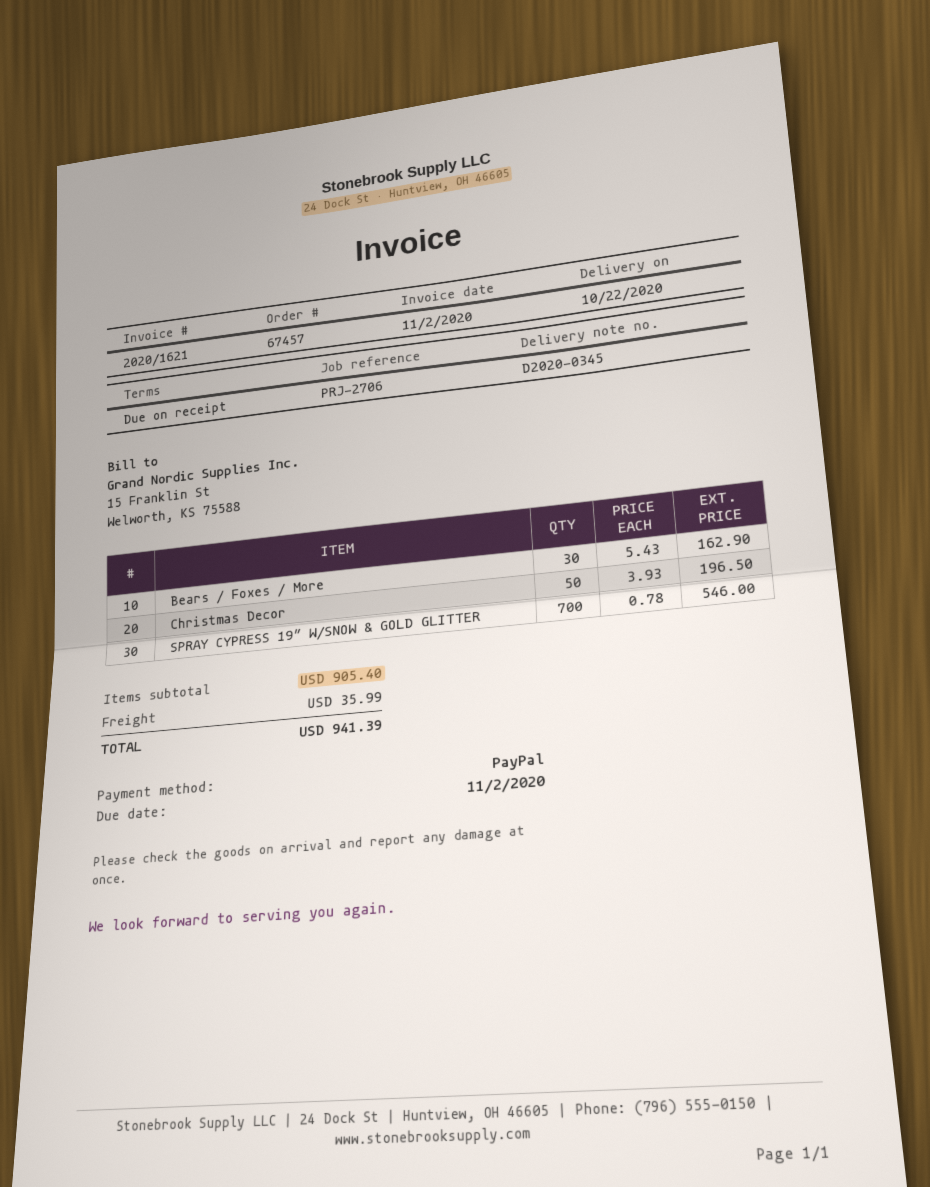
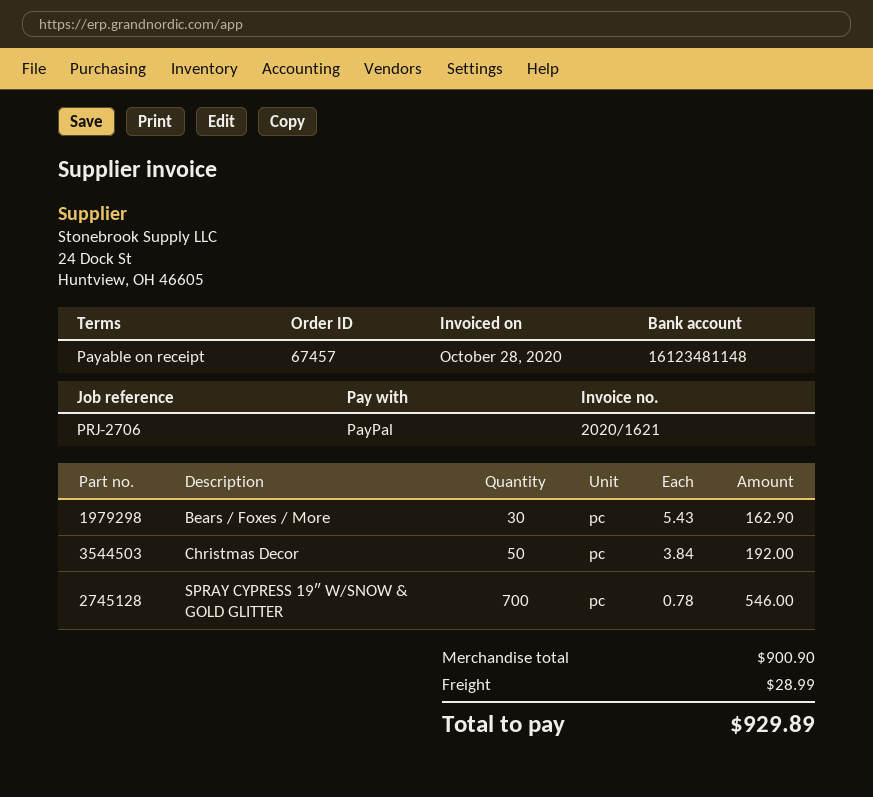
invoice date: 2020-11-02 -> 2020-10-28
Christmas Decor: 50 x 3.93 = 196.50 -> 50 x 3.84 = 192.00
subtotal: 905.40 -> 900.90
shipping: 35.99 -> 28.99
total: 941.39 -> 929.89

